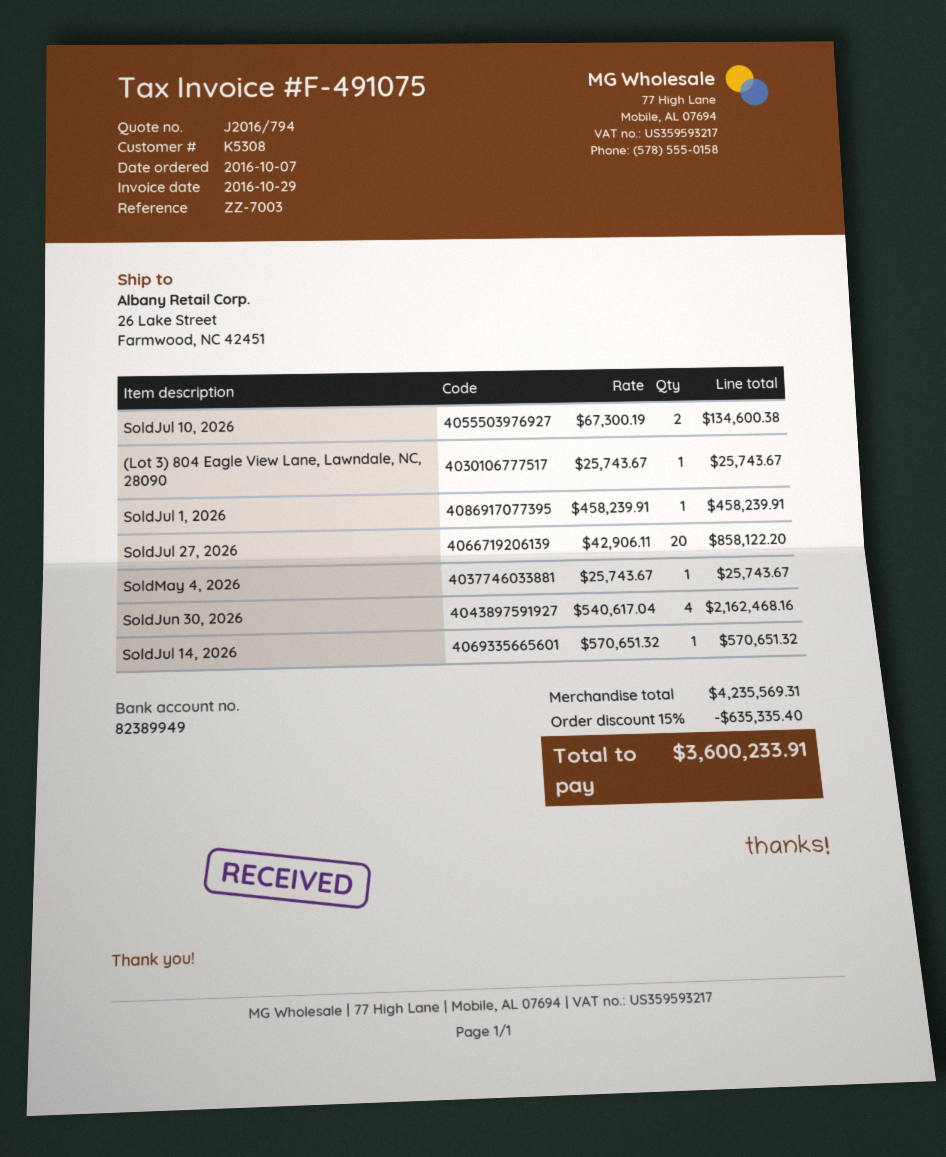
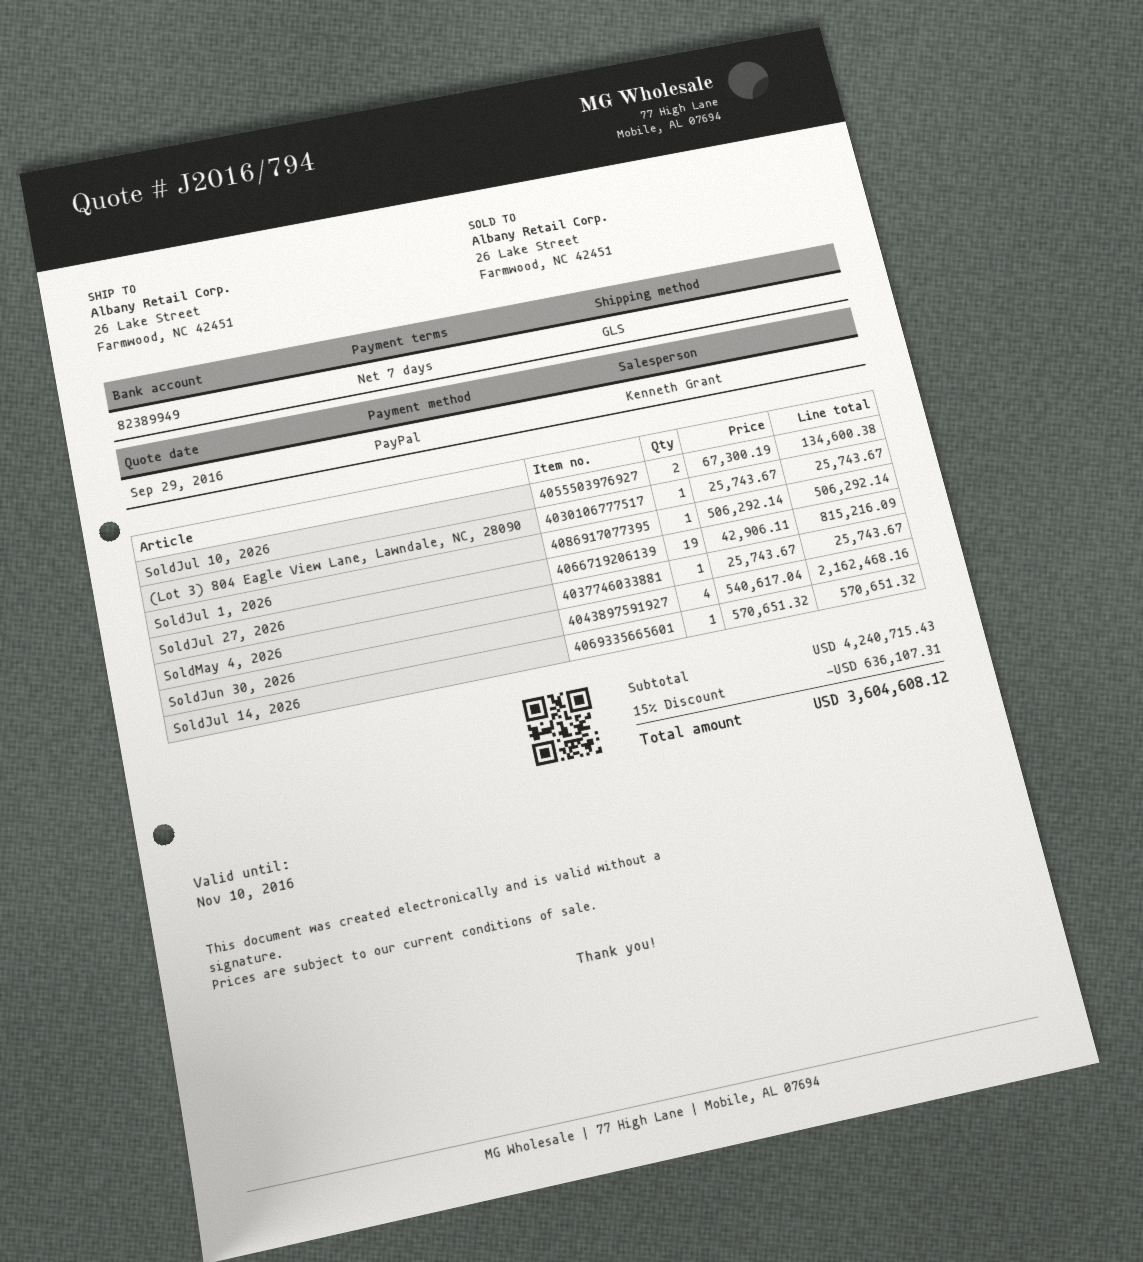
SoldJul 1, 2026: 1 x 458239.91 = 458239.91 -> 1 x 506292.14 = 506292.14
SoldJul 27, 2026: 20 x 42906.11 = 858122.20 -> 19 x 42906.11 = 815216.09
subtotal: 4235569.31 -> 4240715.43
discount: 15% = 635335.40 -> 15% = 636107.31
total: 3600233.91 -> 3604608.12

